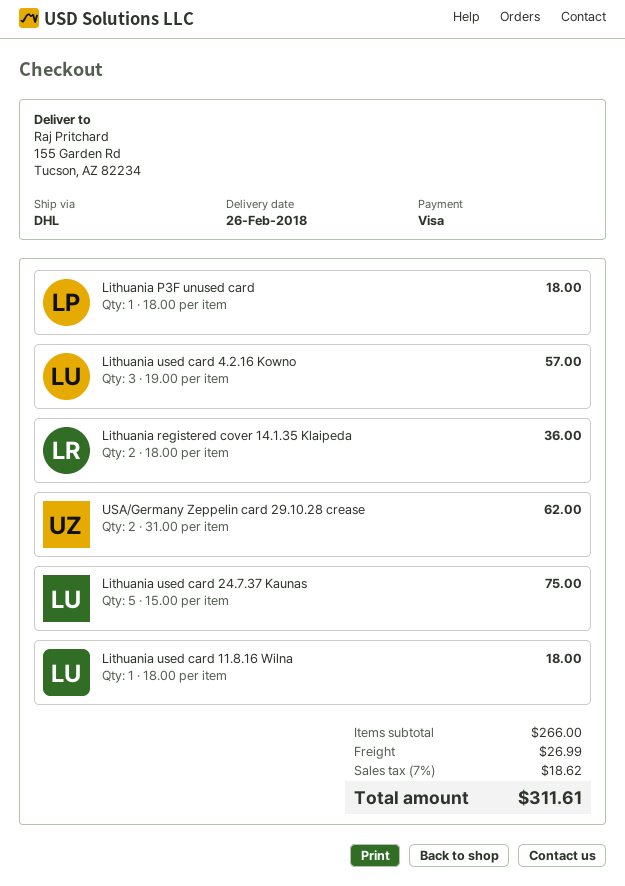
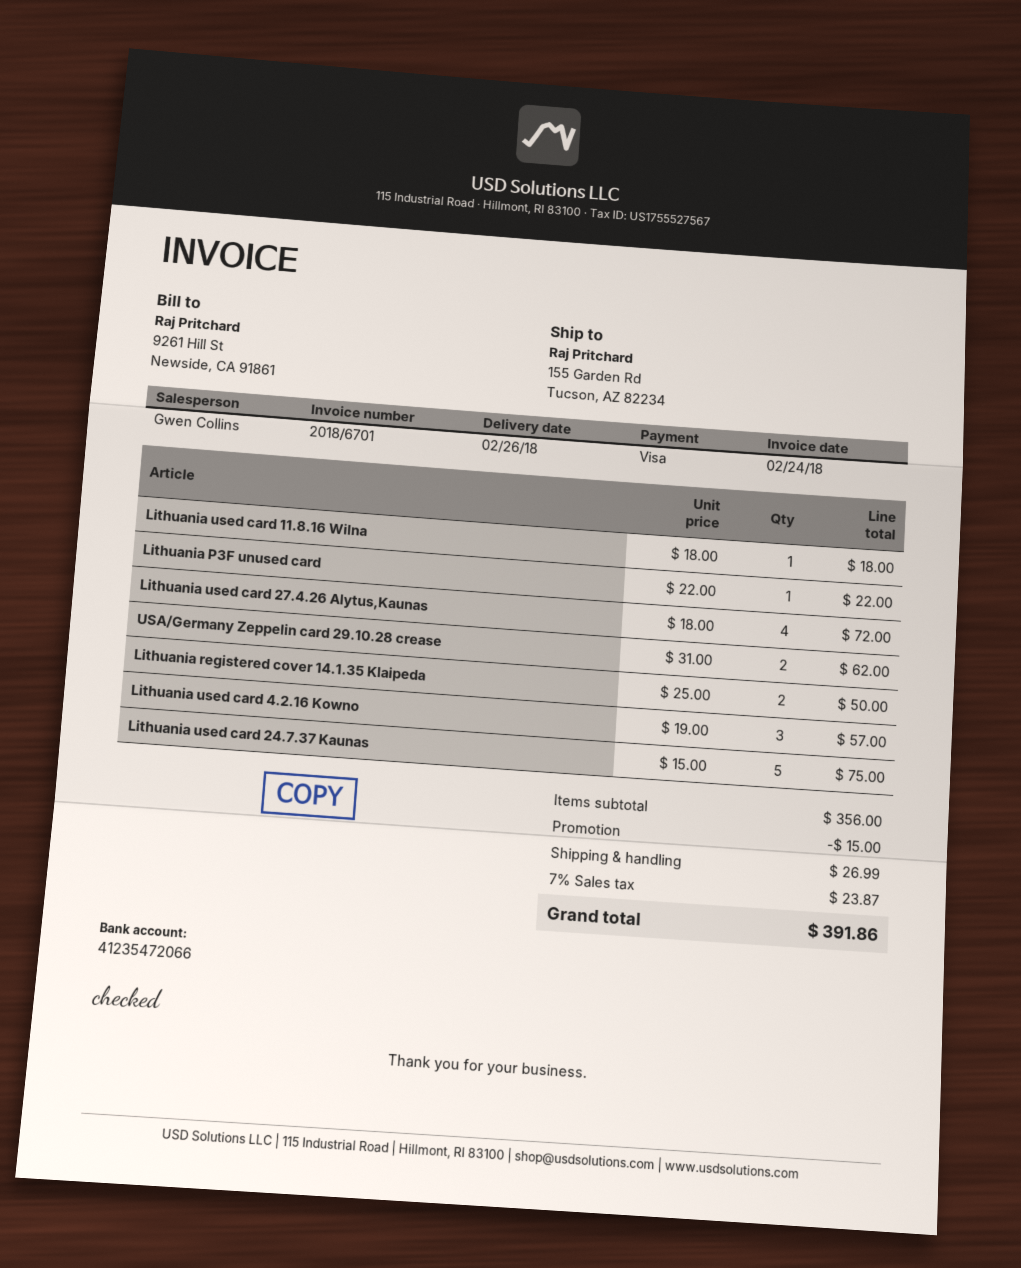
Lithuania P3F unused card: 1 x 18.00 = 18.00 -> 1 x 22.00 = 22.00
Lithuania registered cover 14.1.35 Klaipeda: 2 x 18.00 = 36.00 -> 2 x 25.00 = 50.00
Lithuania used card 27.4.26 Alytus,Kaunas: none -> 4 x 18.00 = 72.00
subtotal: 266.00 -> 356.00
discount: none -> 15.00
tax: 7% = 18.62 -> 7% = 23.87
total: 311.61 -> 391.86

